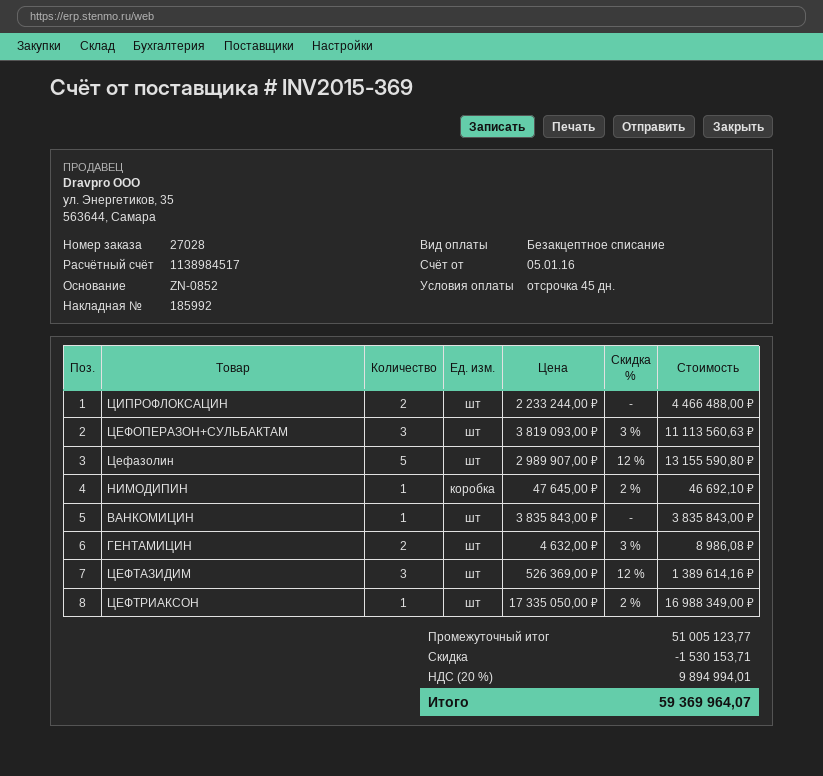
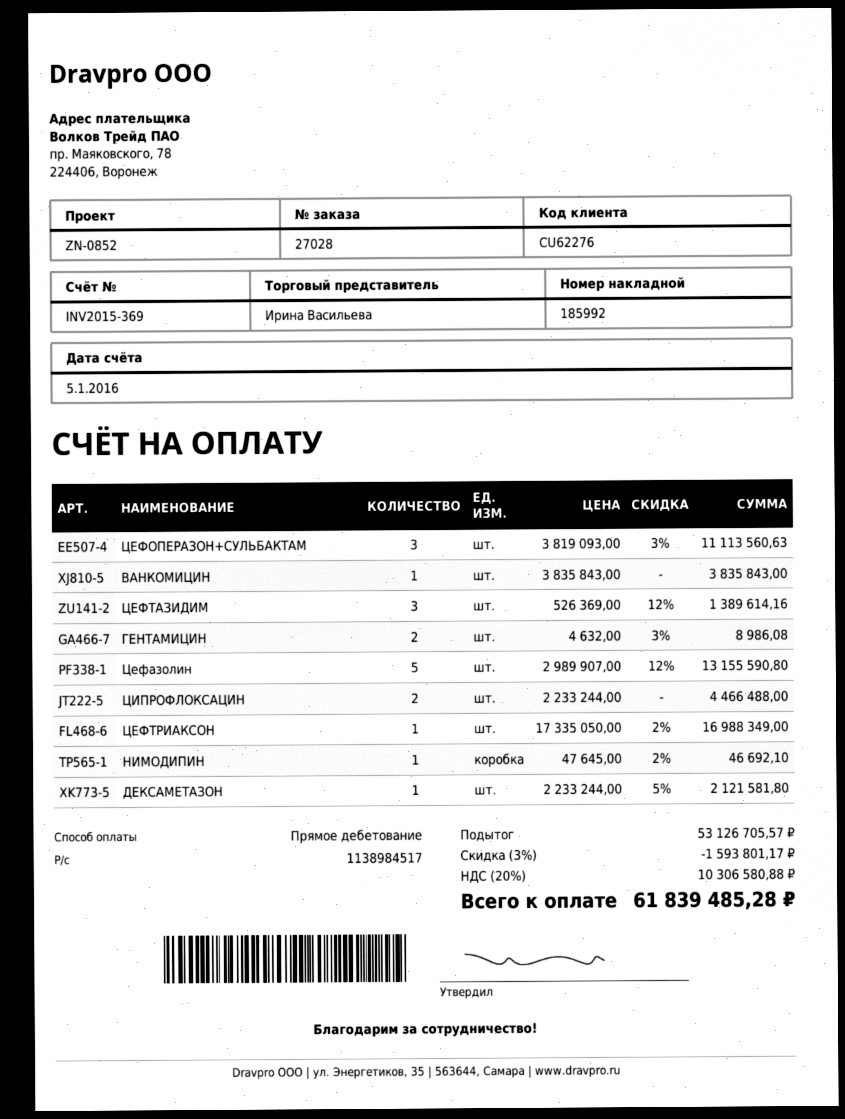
ДЕКСАМЕТАЗОН: none -> 1 x 2233244.00 - 5% = 2121581.80
subtotal: 51005123.77 -> 53126705.57
discount: 1530153.71 -> 1593801.17
tax: 20% = 9894994.01 -> 20% = 10306580.88
total: 59369964.07 -> 61839485.28

